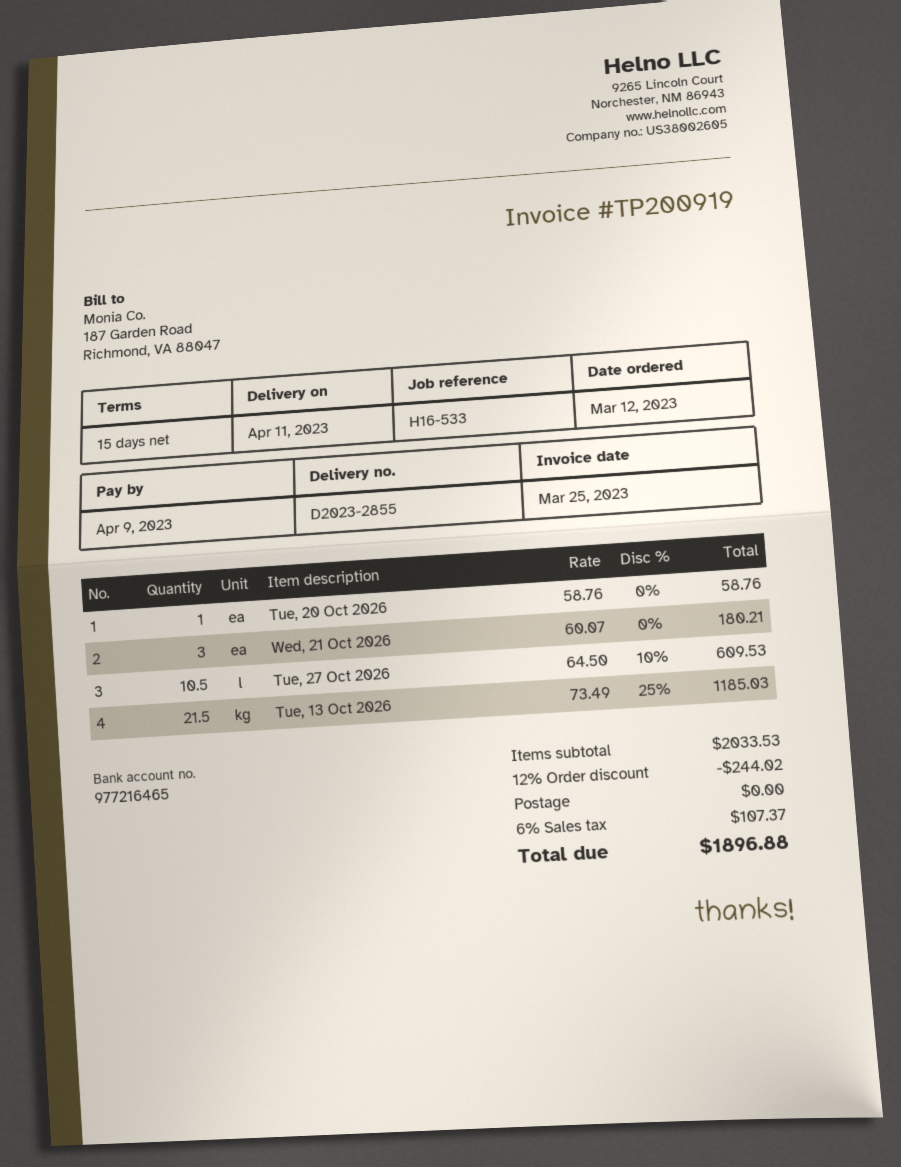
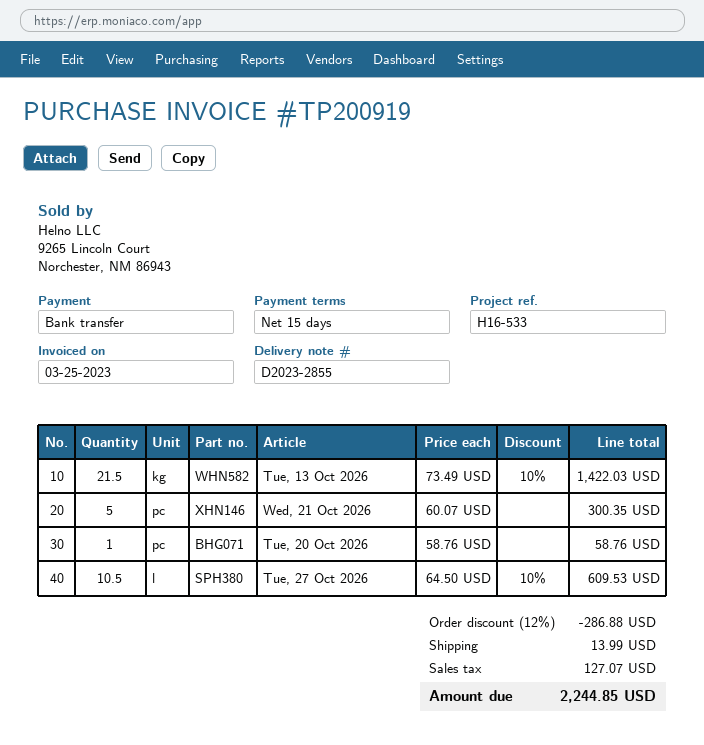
Wed, 21 Oct 2026: 3 x 60.07 = 180.21 -> 5 x 60.07 = 300.35
Tue, 13 Oct 2026: 21.5 x 73.49 - 25% = 1185.03 -> 21.5 x 73.49 - 10% = 1422.03
discount: 12% = 244.02 -> 12% = 286.88
shipping: 0.00 -> 13.99
tax: 107.37 -> 127.07
total: 1896.88 -> 2244.85

